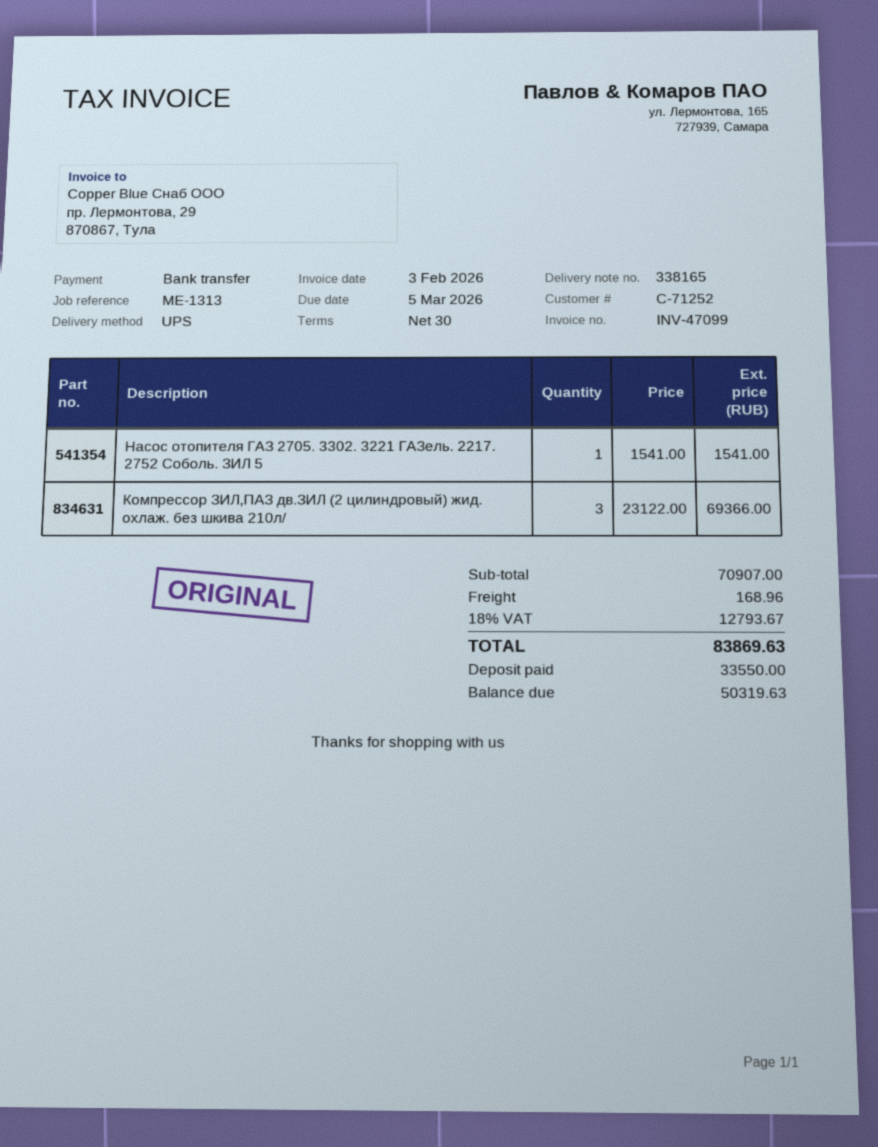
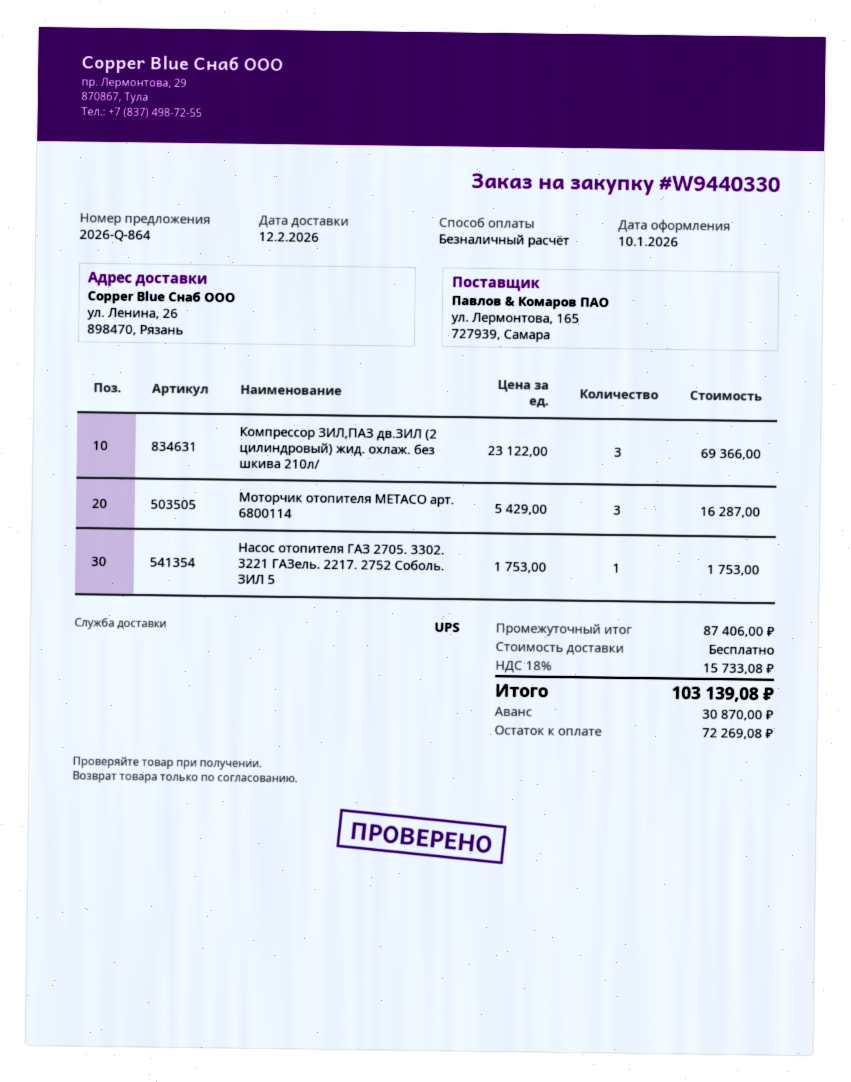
Насос отопителя ГАЗ 2705. 3302. 3221 ГАЗель. 2217. 2752 Соболь. ЗИЛ 5: 1 x 1541.00 = 1541.00 -> 1 x 1753.00 = 1753.00
Моторчик отопителя METACO арт. 6800114: none -> 3 x 5429.00 = 16287.00
subtotal: 70907.00 -> 87406.00
shipping: 168.96 -> 0.00
tax: 18% = 12793.67 -> 18% = 15733.08
total: 83869.63 -> 103139.08
deposit: 33550.00 -> 30870.00
balance: 50319.63 -> 72269.08

